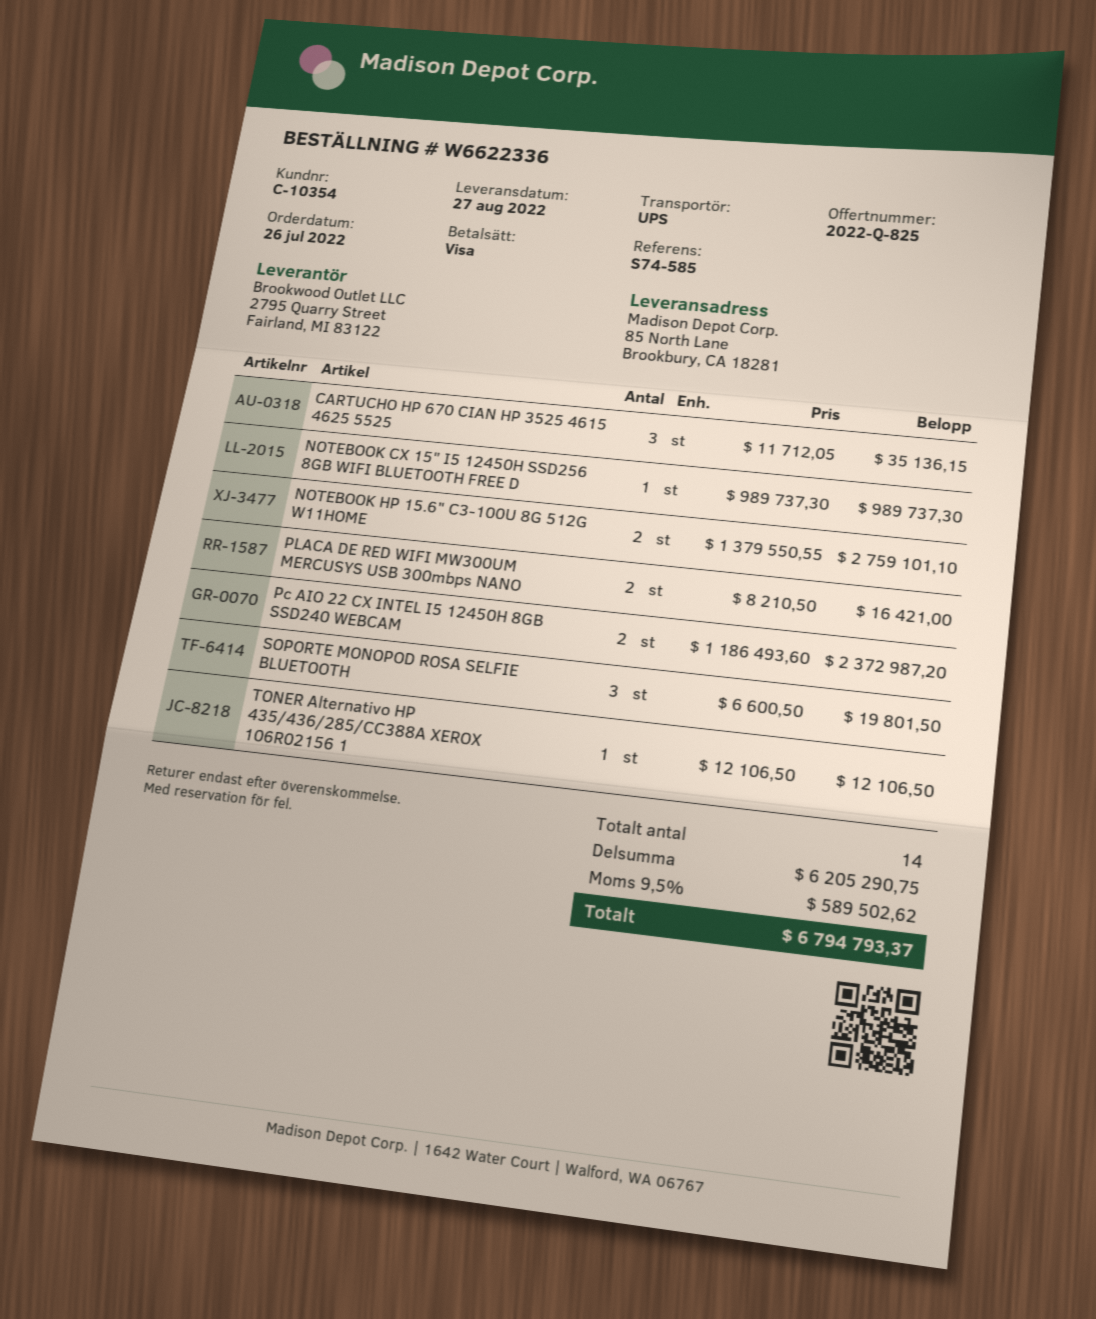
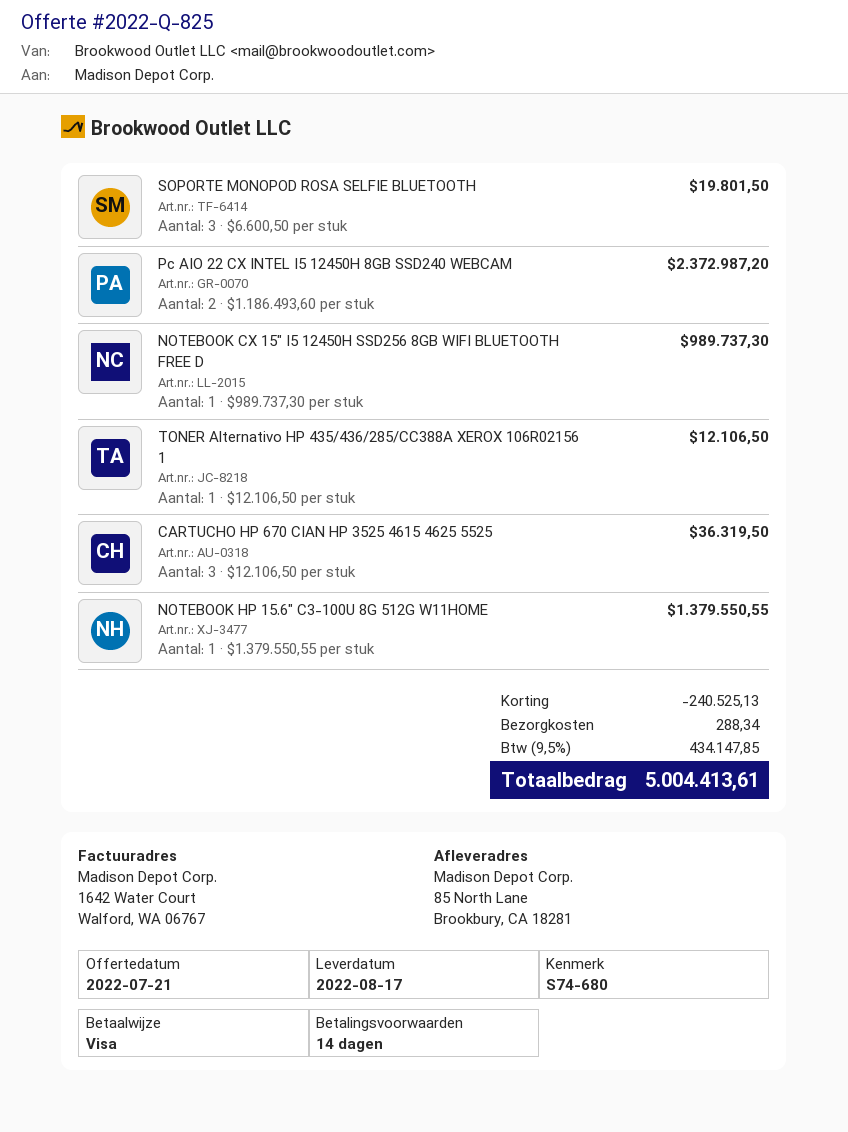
delivery date: 2022-08-27 -> 2022-08-17
reference: S74-585 -> S74-680
CARTUCHO HP 670 CIAN HP 3525 4615 4625 5525: 3 x 11712.05 = 35136.15 -> 3 x 12106.50 = 36319.50
NOTEBOOK HP 15.6" C3-100U 8G 512G W11HOME: 2 x 1379550.55 = 2759101.10 -> 1 x 1379550.55 = 1379550.55
PLACA DE RED WIFI MW300UM MERCUSYS USB 300mbps NANO: 2 x 8210.50 = 16421.00 -> none
discount: none -> 240525.13
shipping: none -> 288.34
tax: 9.5% = 589502.62 -> 9.5% = 434147.85
total: 6794793.37 -> 5004413.61

